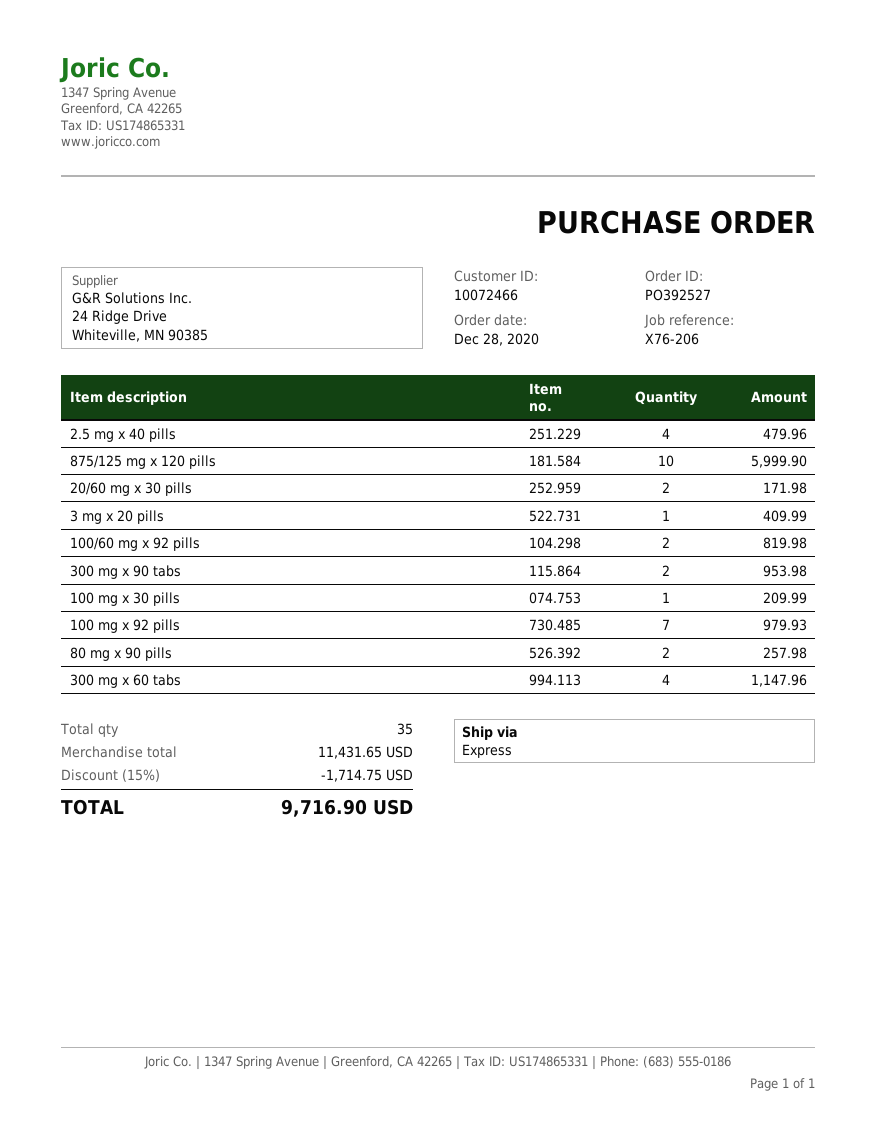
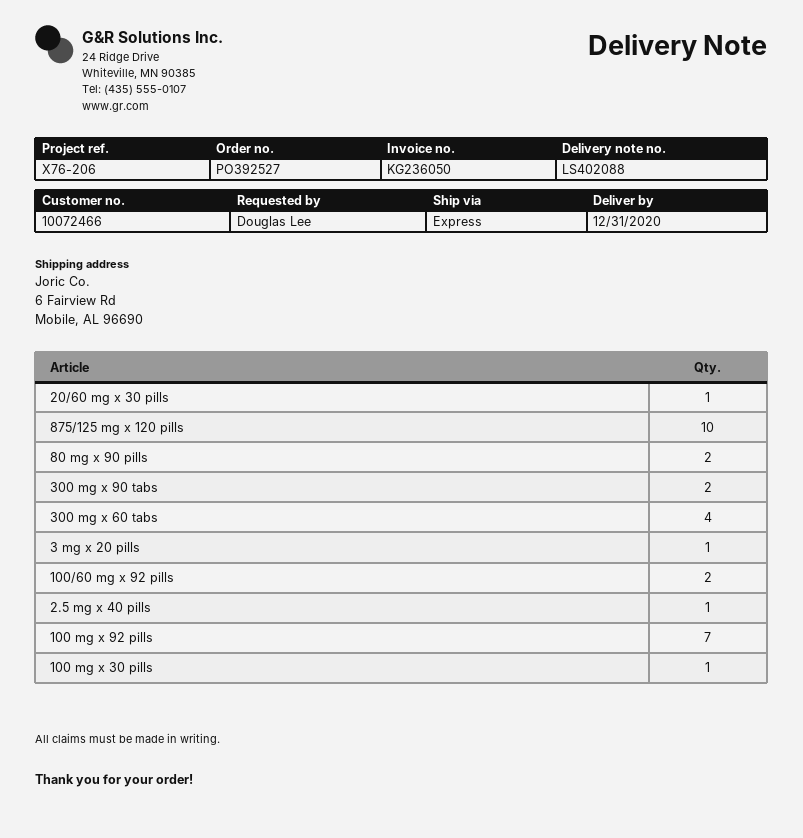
2.5 mg x 40 pills: 4 -> 1
20/60 mg x 30 pills: 2 -> 1

